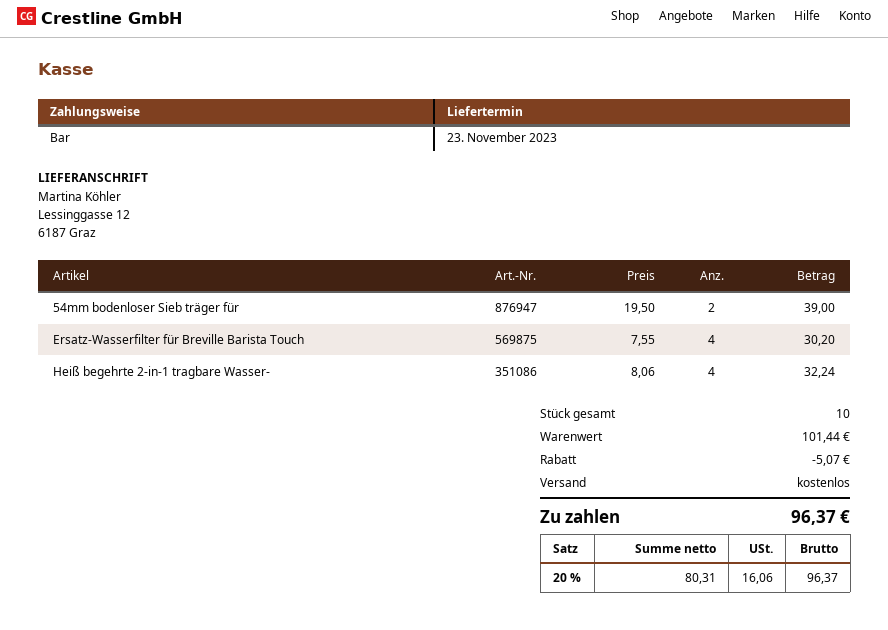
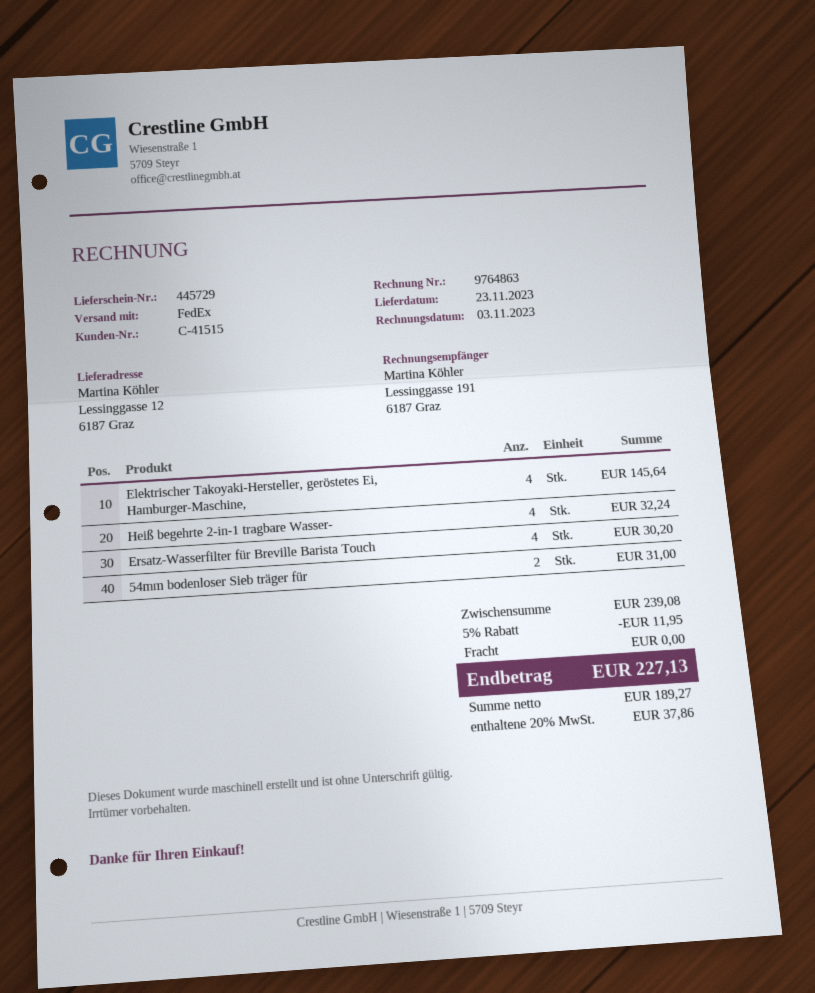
54mm bodenloser Sieb träger für: 2 for 39.00 -> 2 for 31.00
Elektrischer Takoyaki-Hersteller, geröstetes Ei, Hamburger-Maschine,: none -> 4 for 145.64
subtotal: 101.44 -> 239.08
discount: 5.07 -> 11.95
net: 80.31 -> 189.27
tax: 20% = 16.06 -> 20% = 37.86
total: 96.37 -> 227.13

